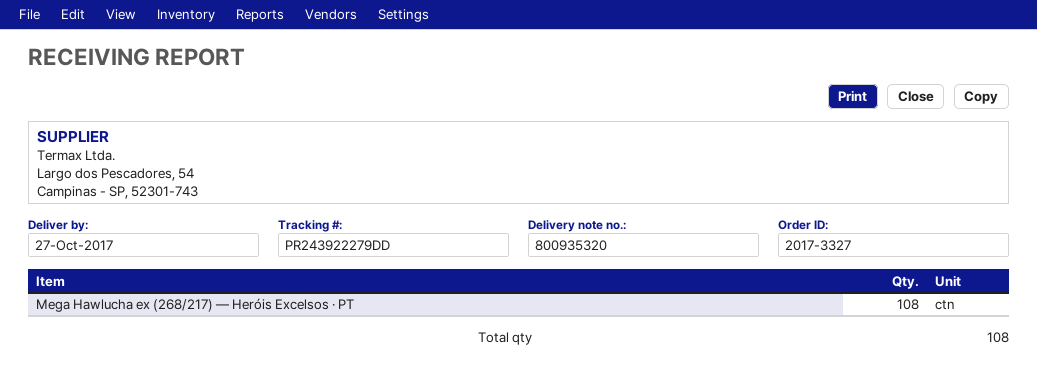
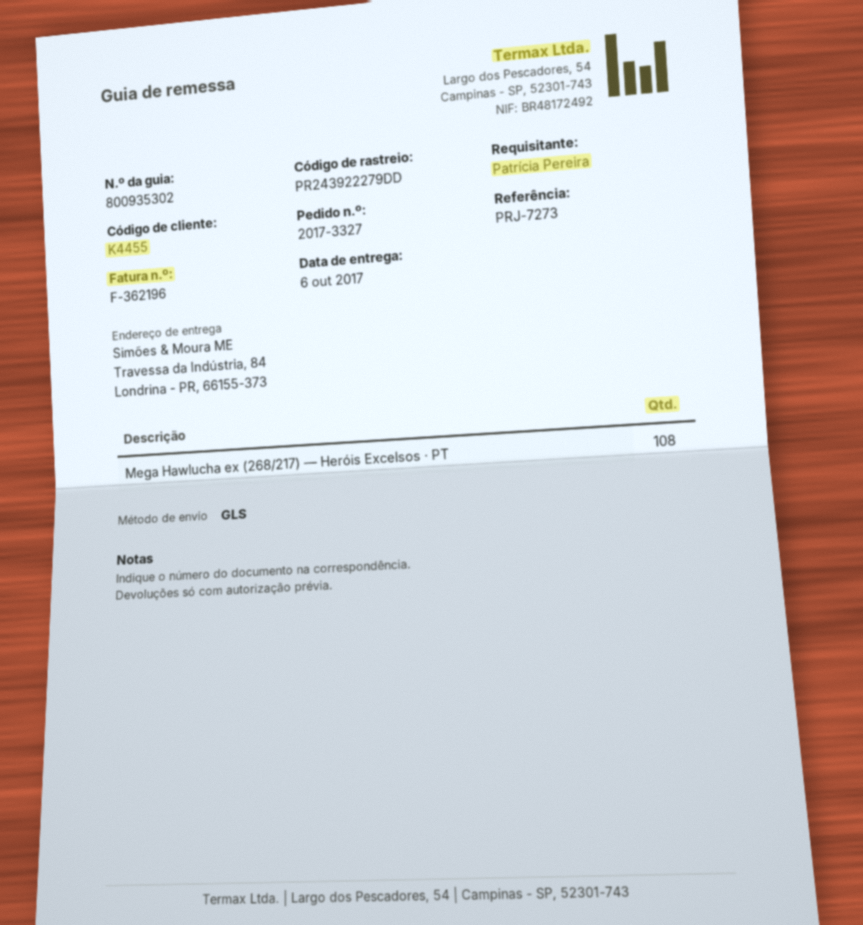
delivery note number: 800935320 -> 800935302
delivery date: 2017-10-27 -> 2017-10-06

